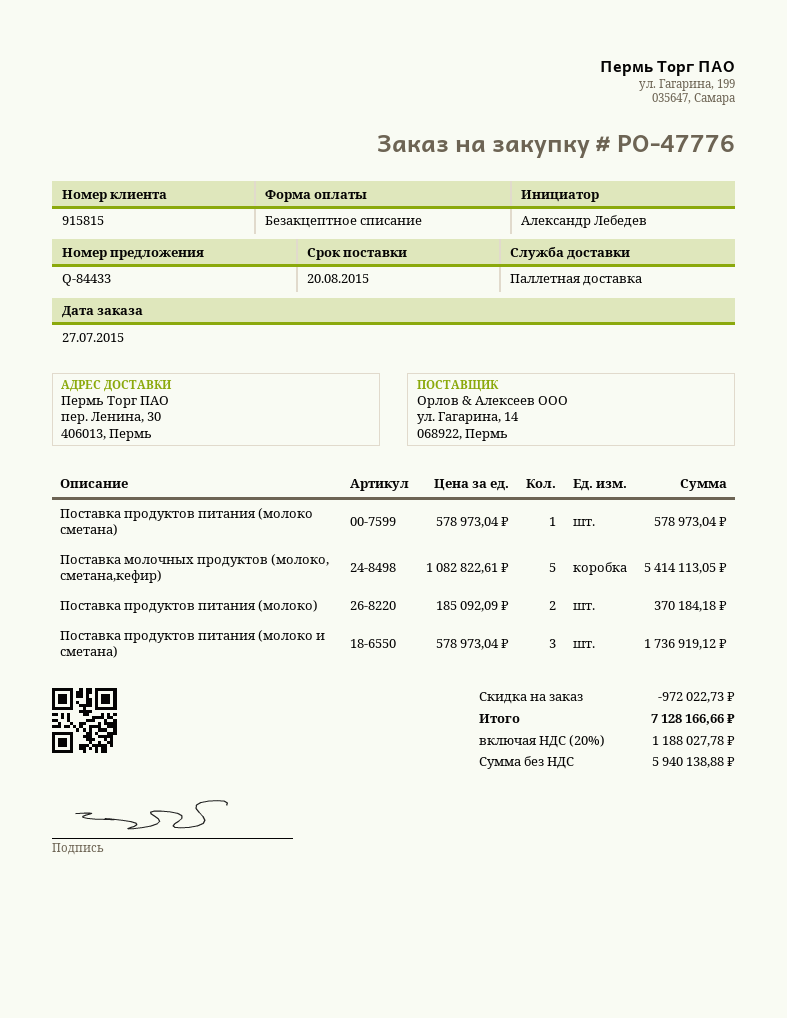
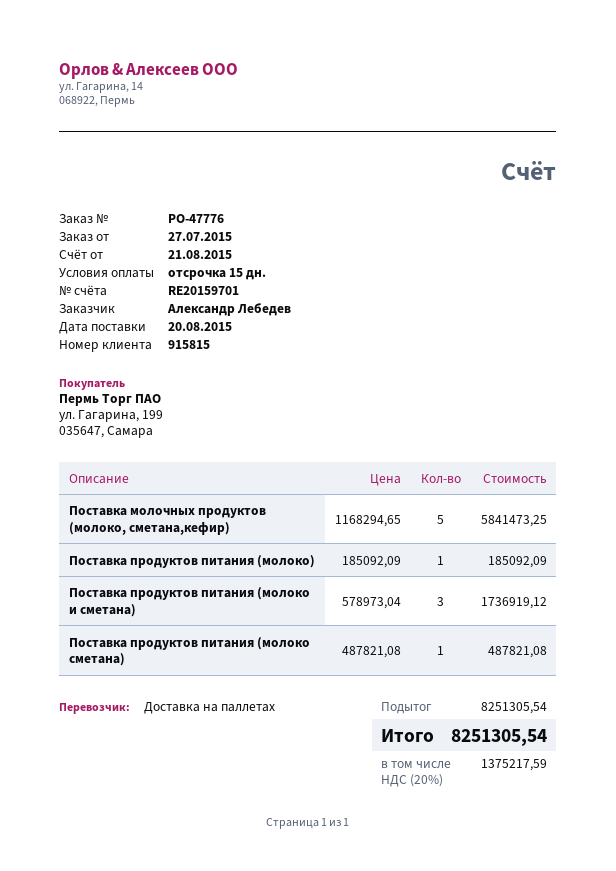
Поставка продуктов питания (молоко сметана): 1 x 578973.04 = 578973.04 -> 1 x 487821.08 = 487821.08
Поставка молочных продуктов (молоко, сметана,кефир): 5 x 1082822.61 = 5414113.05 -> 5 x 1168294.65 = 5841473.25
Поставка продуктов питания (молоко): 2 x 185092.09 = 370184.18 -> 1 x 185092.09 = 185092.09
discount: 972022.73 -> none
tax: 20% = 1188027.78 -> 20% = 1375217.59
total: 7128166.66 -> 8251305.54

